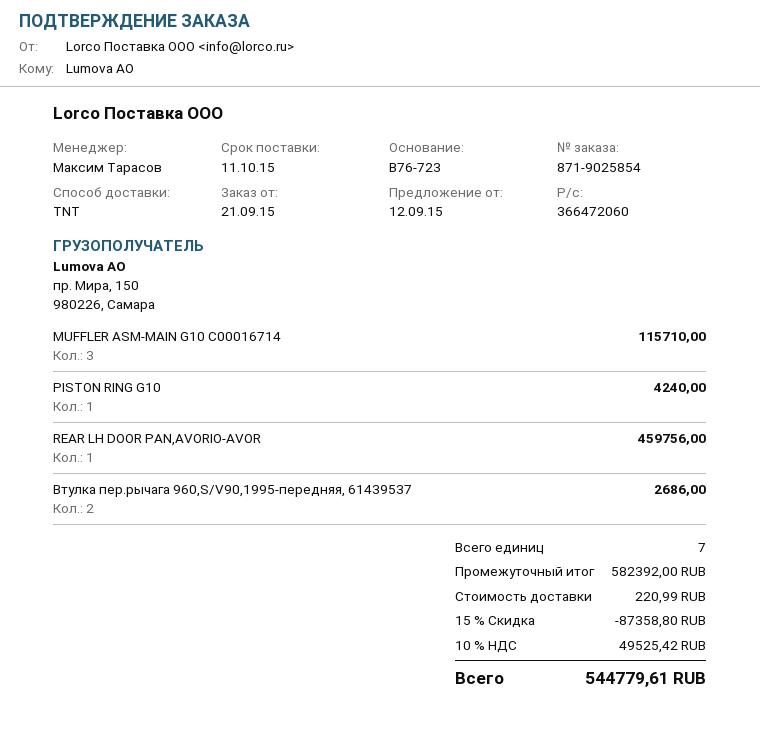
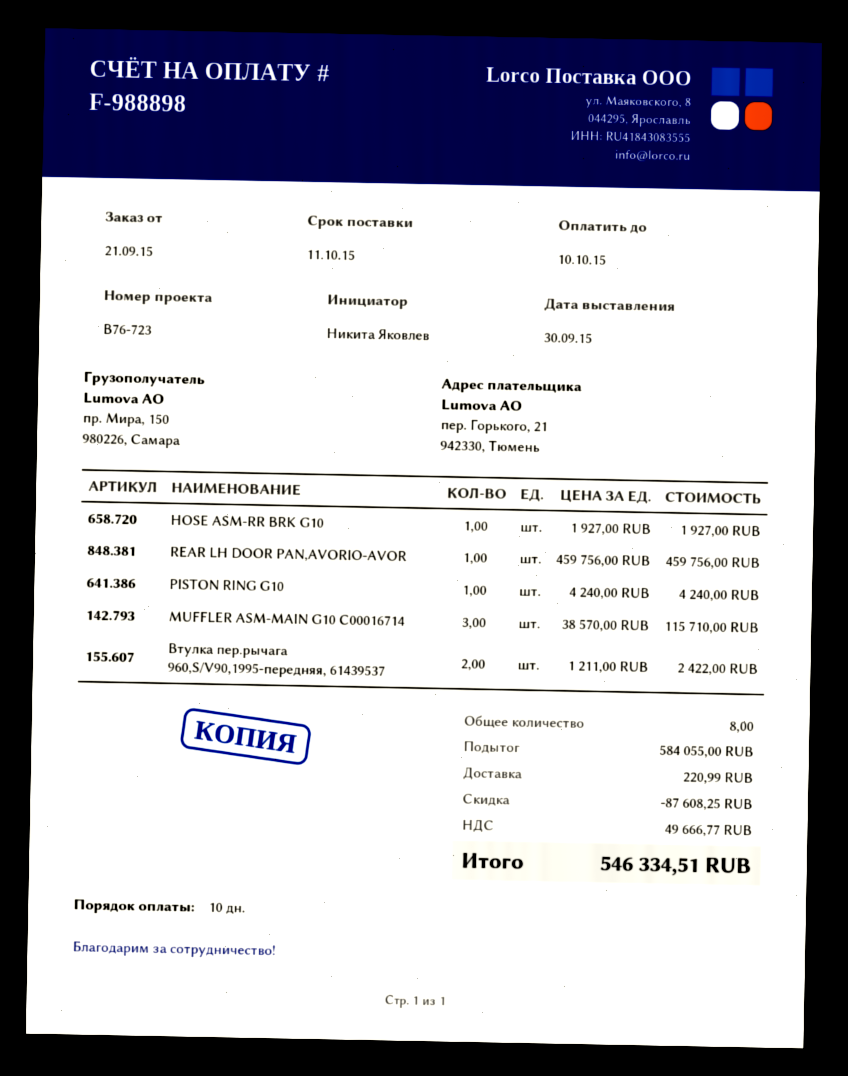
Втулка пер.рычага 960,S/V90,1995-передняя, 61439537: 2 for 2686.00 -> 2 for 2422.00
HOSE ASM-RR BRK G10: none -> 1 for 1927.00
total quantity: 7 -> 8
subtotal: 582392.00 -> 584055.00
discount: 87358.80 -> 87608.25
tax: 49525.42 -> 49666.77
total: 544779.61 -> 546334.51

